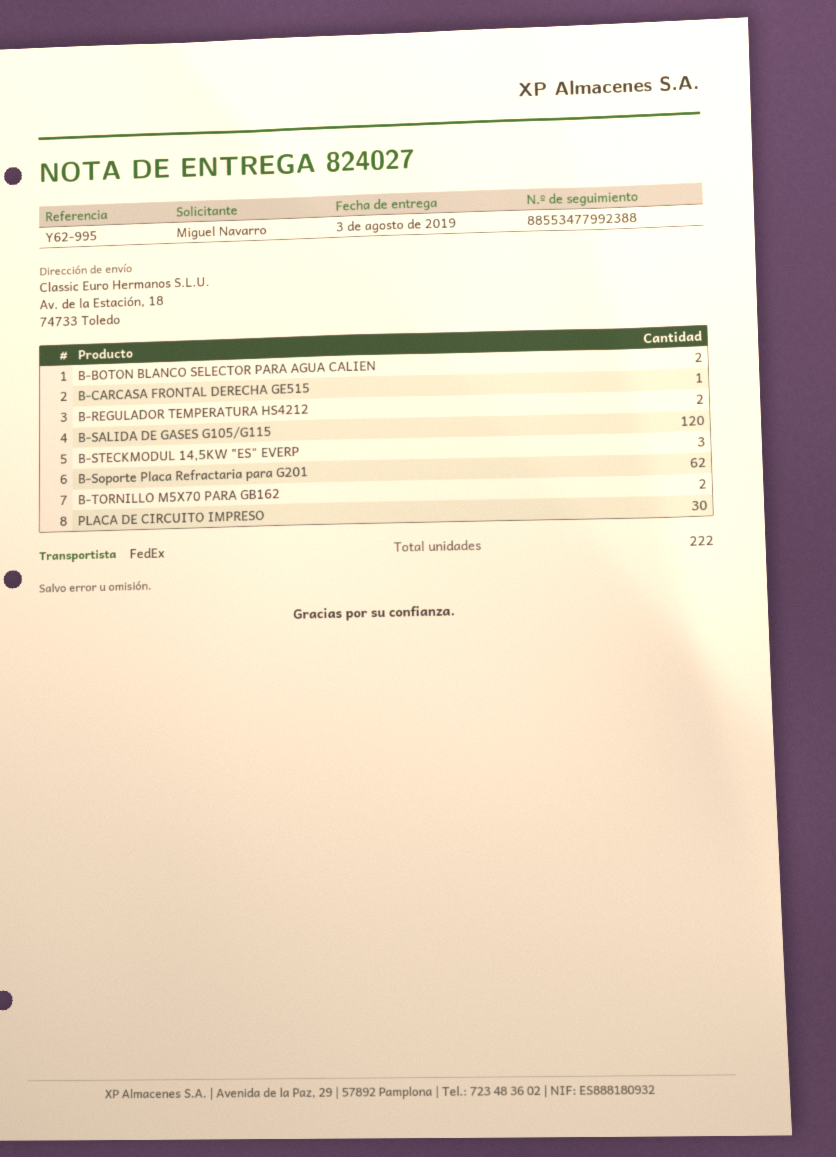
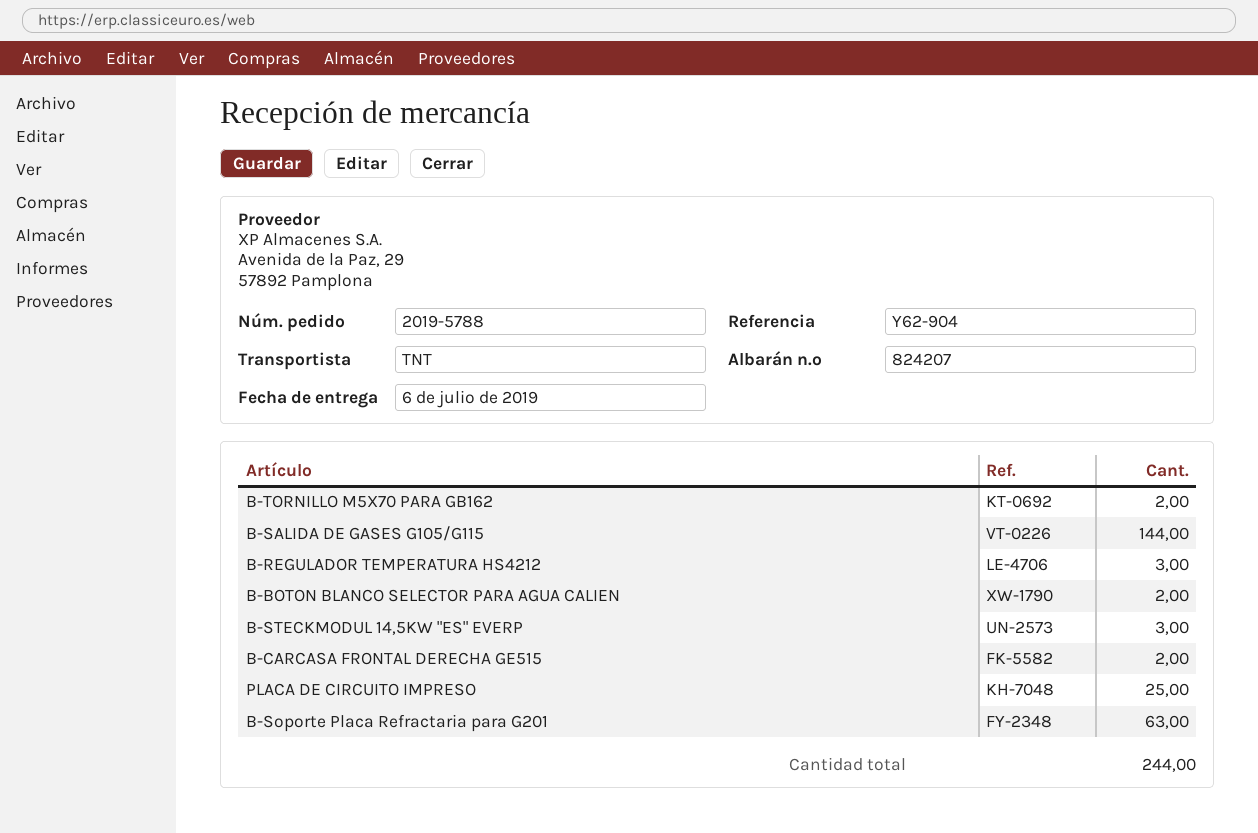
delivery note number: 824027 -> 824207
delivery date: 2019-08-03 -> 2019-07-06
reference: Y62-995 -> Y62-904
shipping method: FedEx -> TNT
B-CARCASA FRONTAL DERECHA GE515: 1 -> 2
B-REGULADOR TEMPERATURA HS4212: 2 -> 3
B-SALIDA DE GASES G105/G115: 120 -> 144
B-Soporte Placa Refractaria para G201: 62 -> 63
PLACA DE CIRCUITO IMPRESO: 30 -> 25
total quantity: 222 -> 244

